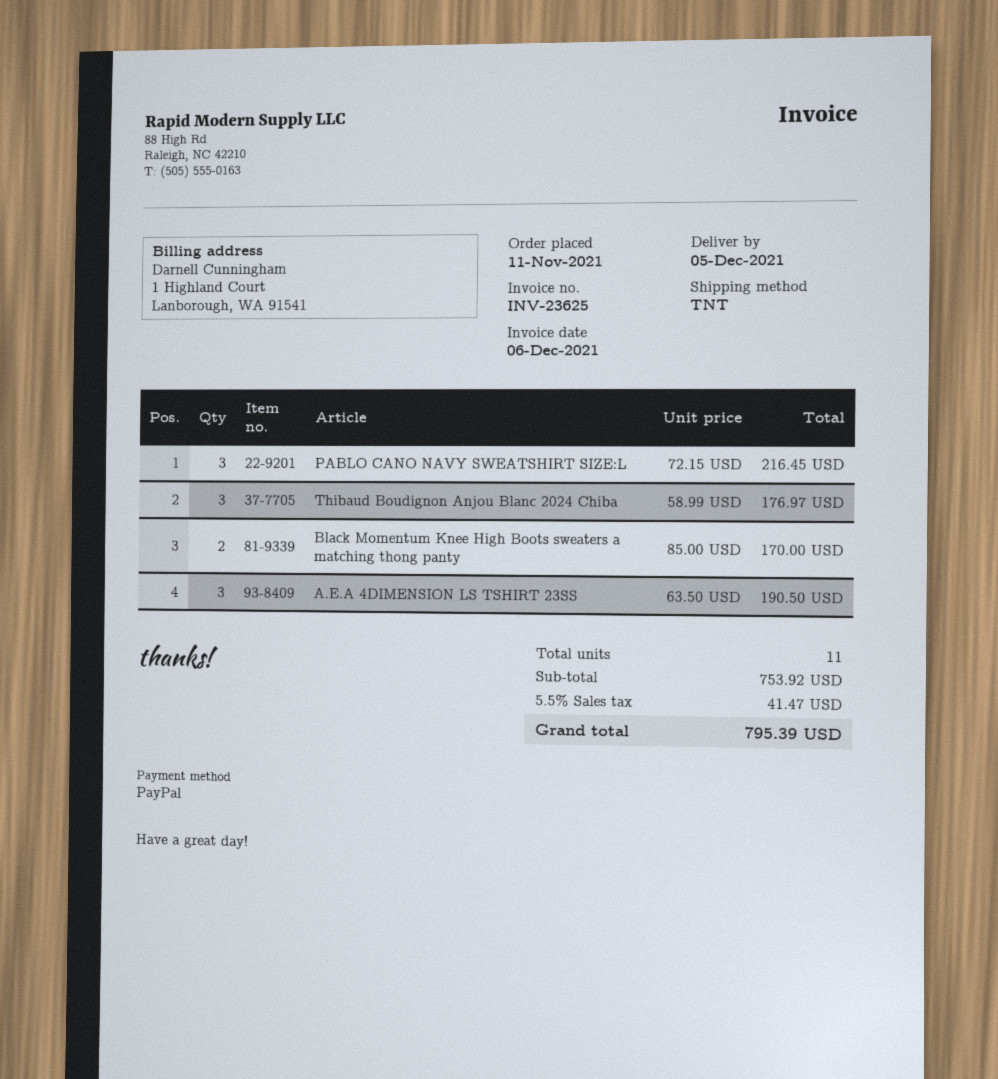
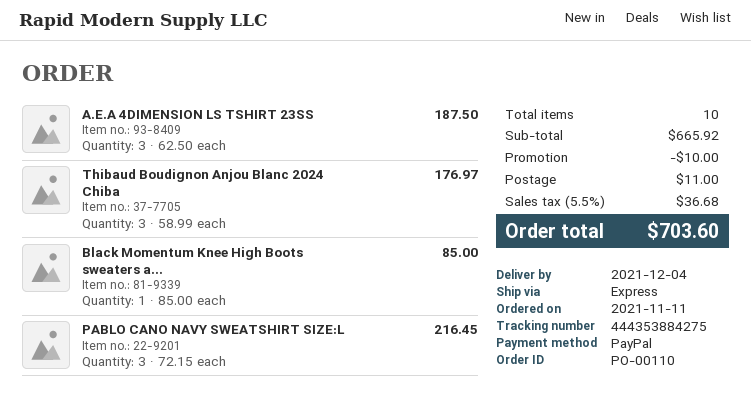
delivery date: 2021-12-05 -> 2021-12-04
shipping method: TNT -> express
Black Momentum Knee High Boots sweaters a matching thong panty: 2 x 85.00 = 170.00 -> 1 x 85.00 = 85.00
A.E.A 4DIMENSION LS TSHIRT 23SS: 3 x 63.50 = 190.50 -> 3 x 62.50 = 187.50
total quantity: 11 -> 10
subtotal: 753.92 -> 665.92
discount: none -> 10.00
shipping: none -> 11.00
tax: 5.5% = 41.47 -> 5.5% = 36.68
total: 795.39 -> 703.60

